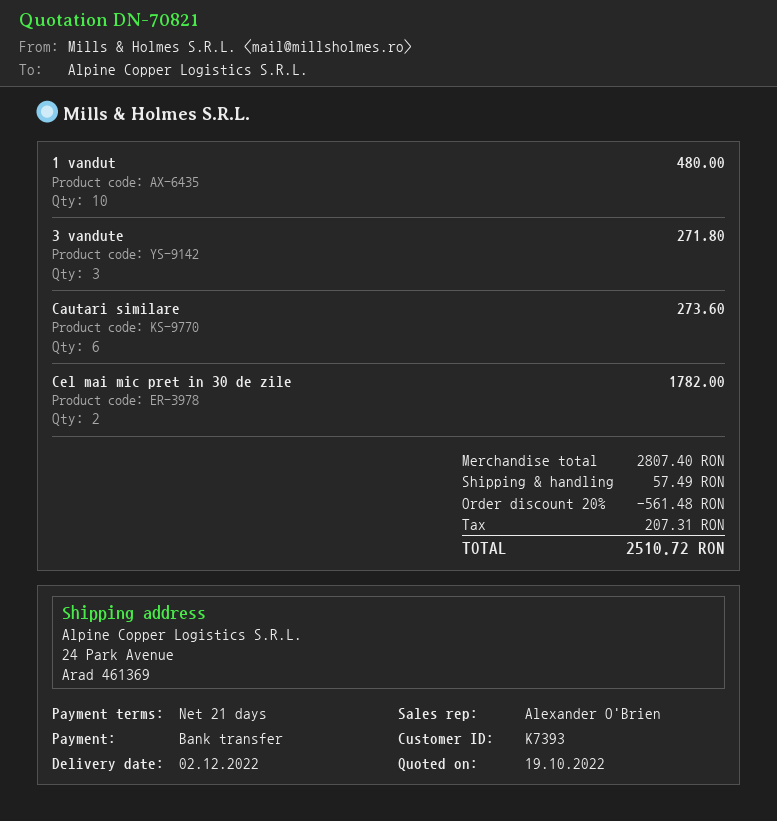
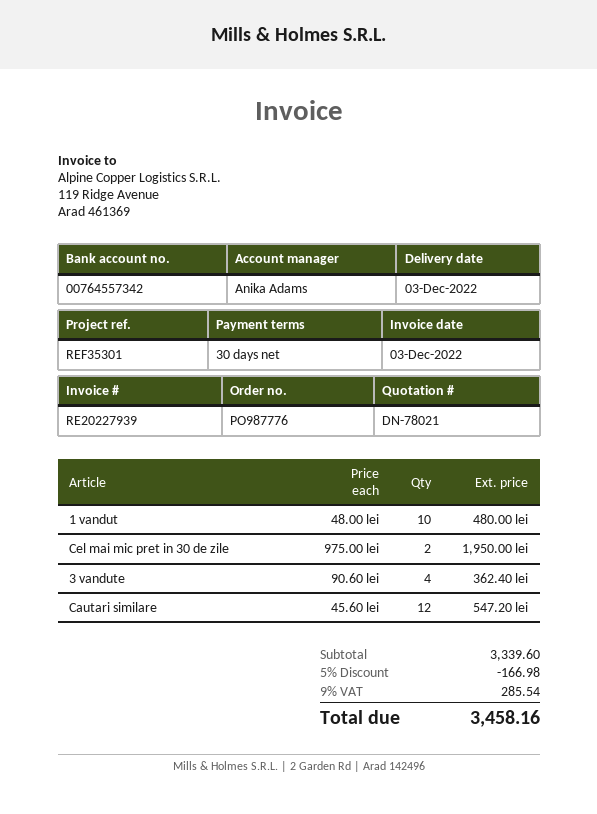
quote number: DN-70821 -> DN-78021
delivery date: 2022-12-02 -> 2022-12-03
payment terms: 21 days -> 30 days
sales rep: Alexander O'Brien -> Anika Adams
3 vandute: 3 for 271.80 -> 4 for 362.40
Cautari similare: 6 for 273.60 -> 12 for 547.20
Cel mai mic pret in 30 de zile: 2 for 1782.00 -> 2 for 1950.00
subtotal: 2807.40 -> 3339.60
discount: 20% = 561.48 -> 5% = 166.98
shipping: 57.49 -> none
tax: 207.31 -> 285.54
total: 2510.72 -> 3458.16

